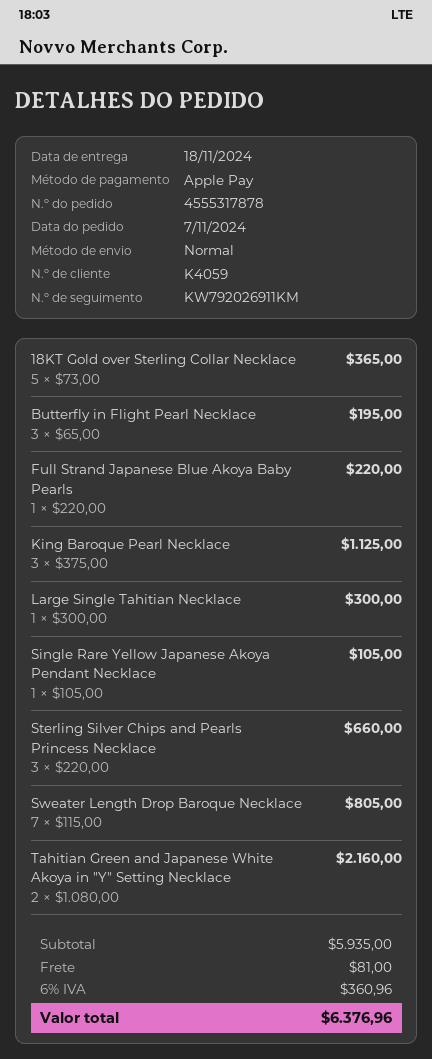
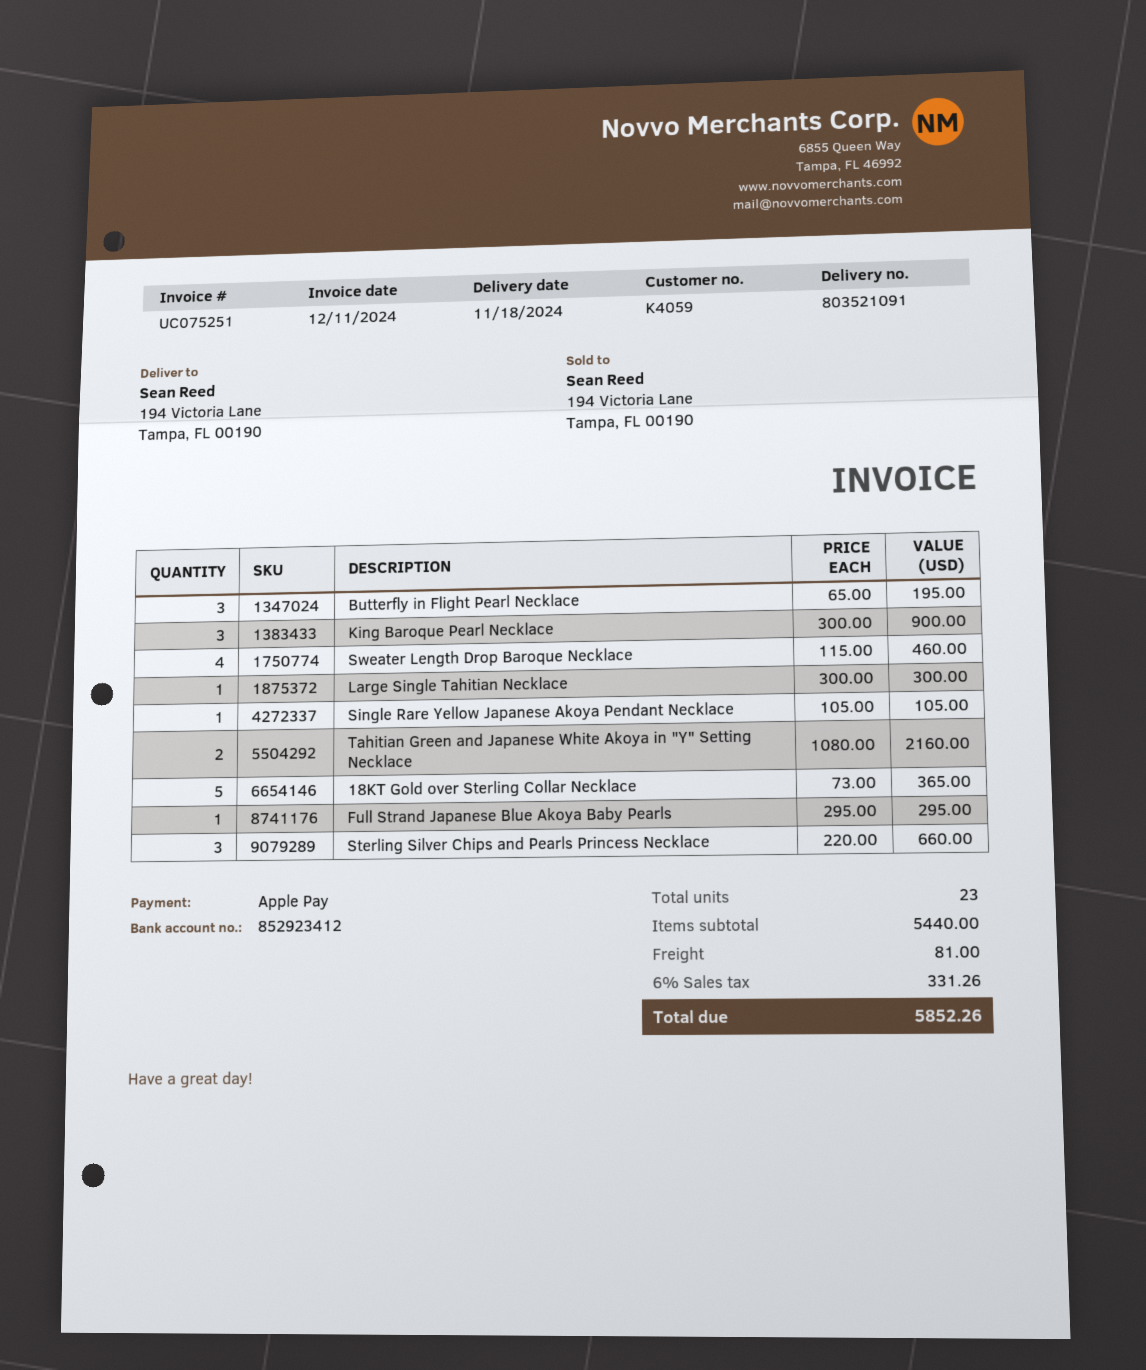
Full Strand Japanese Blue Akoya Baby Pearls: 1 x 220.00 = 220.00 -> 1 x 295.00 = 295.00
King Baroque Pearl Necklace: 3 x 375.00 = 1125.00 -> 3 x 300.00 = 900.00
Sweater Length Drop Baroque Necklace: 7 x 115.00 = 805.00 -> 4 x 115.00 = 460.00
subtotal: 5935.00 -> 5440.00
tax: 6% = 360.96 -> 6% = 331.26
total: 6376.96 -> 5852.26

